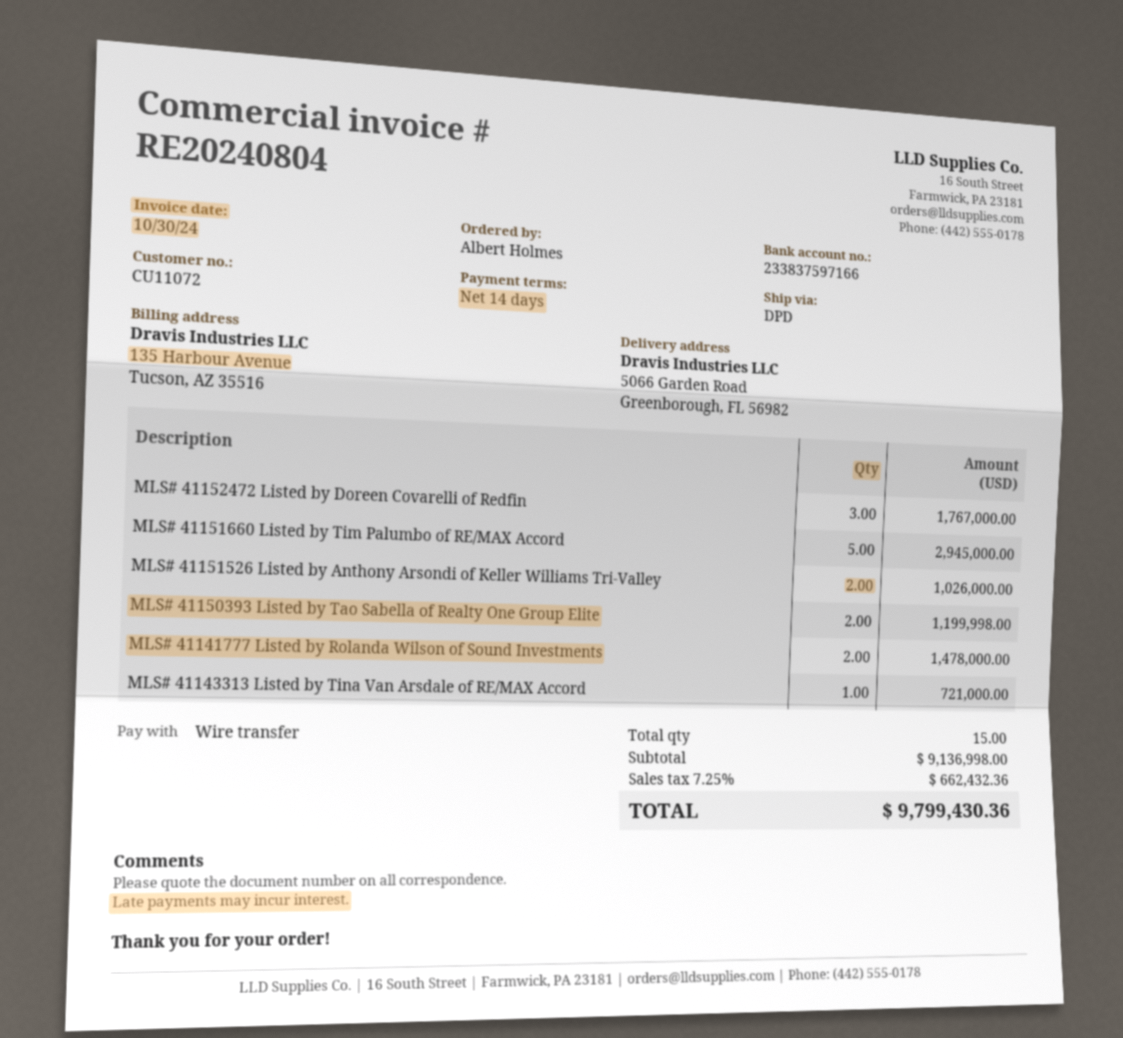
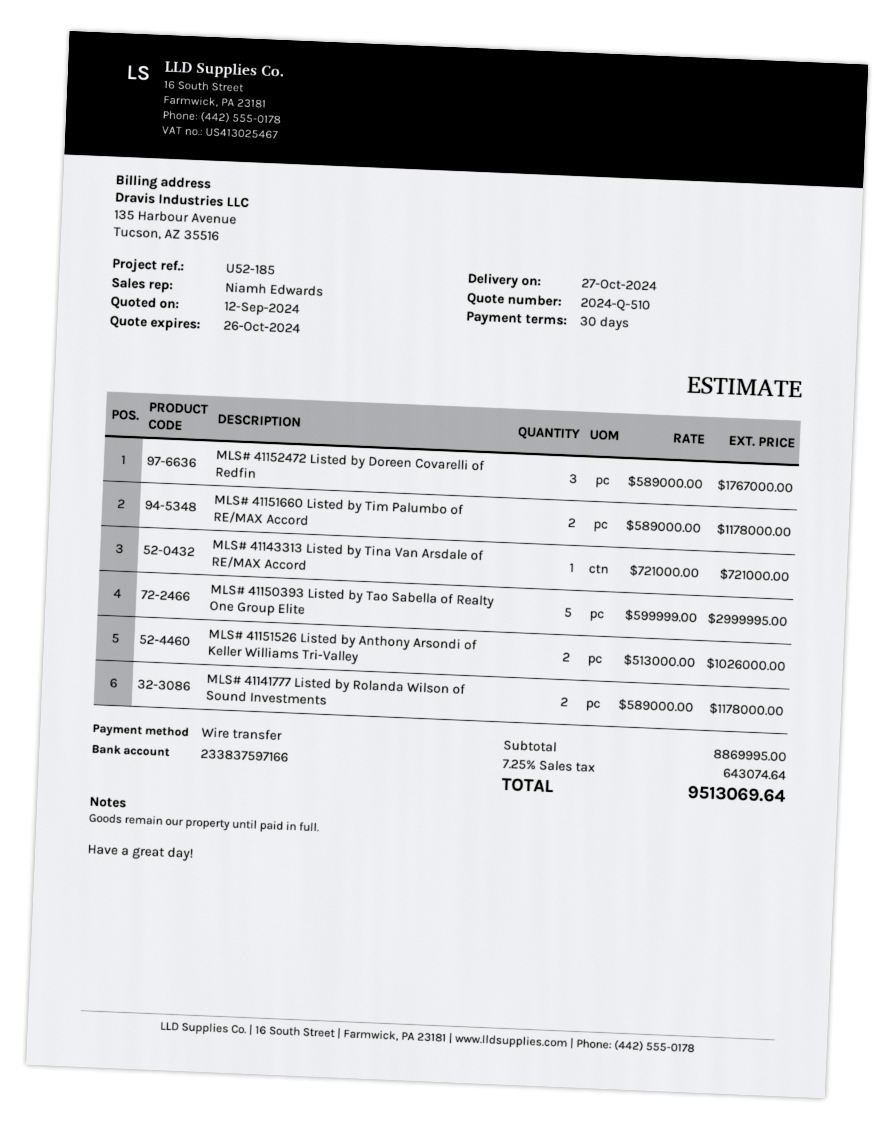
payment terms: 14 days -> 30 days
MLS# 41151660 Listed by Tim Palumbo of RE/MAX Accord: 5 for 2945000.00 -> 2 for 1178000.00
MLS# 41150393 Listed by Tao Sabella of Realty One Group Elite: 2 for 1199998.00 -> 5 for 2999995.00
MLS# 41141777 Listed by Rolanda Wilson of Sound Investments: 2 for 1478000.00 -> 2 for 1178000.00
subtotal: 9136998.00 -> 8869995.00
tax: 7.25% = 662432.36 -> 7.25% = 643074.64
total: 9799430.36 -> 9513069.64

